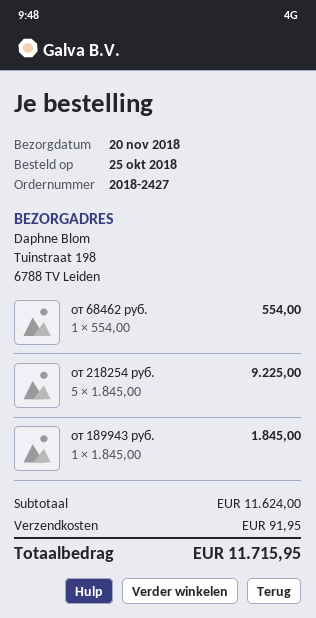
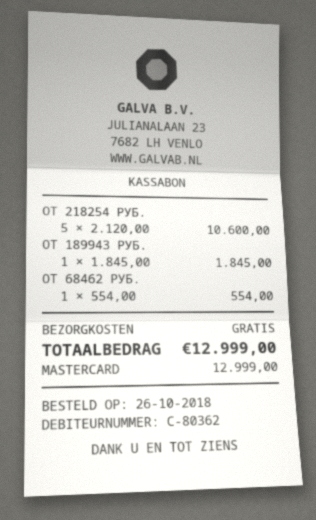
order date: 2018-10-25 -> 2018-10-26
от 218254 руб.: 5 x 1845.00 = 9225.00 -> 5 x 2120.00 = 10600.00
shipping: 91.95 -> 0.00
total: 11715.95 -> 12999.00

